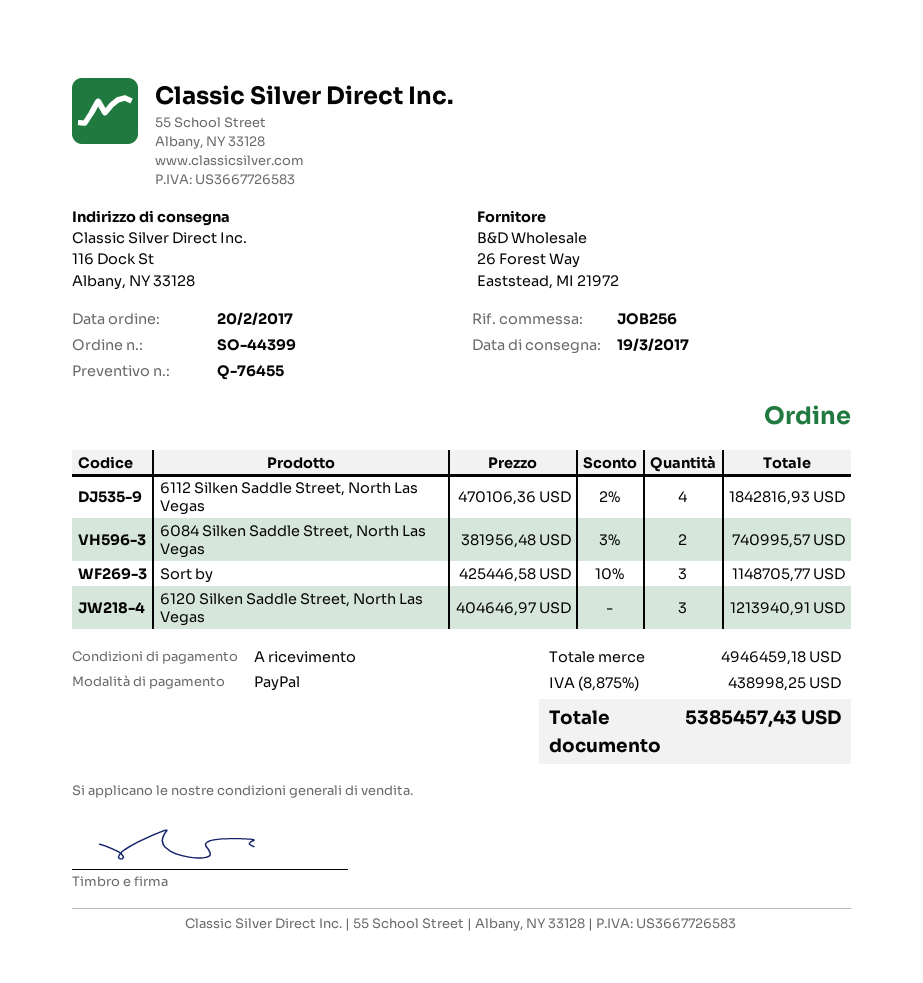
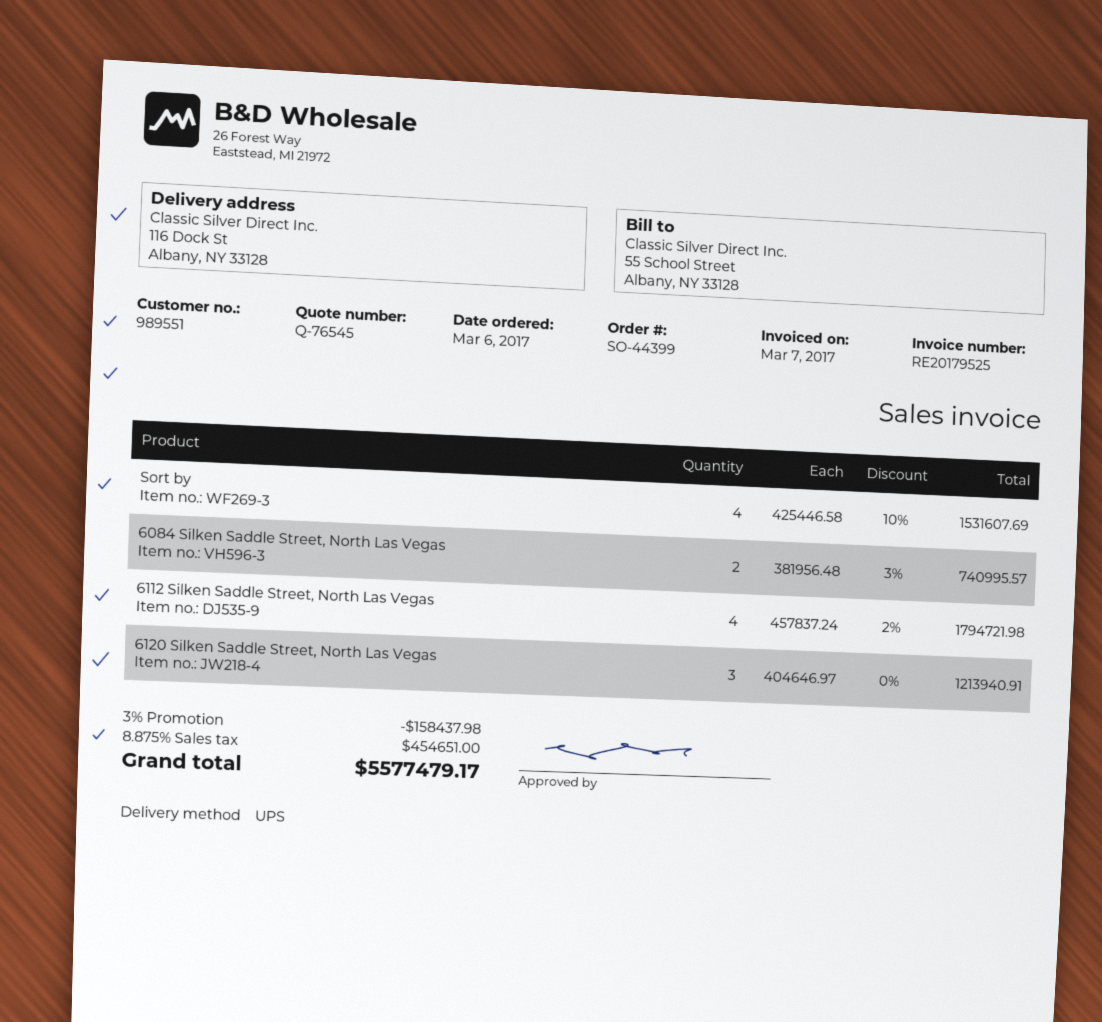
quote number: Q-76455 -> Q-76545
order date: 2017-02-20 -> 2017-03-06
6112 Silken Saddle Street, North Las Vegas: 4 x 470106.36 - 2% = 1842816.93 -> 4 x 457837.24 - 2% = 1794721.98
Sort by: 3 x 425446.58 - 10% = 1148705.77 -> 4 x 425446.58 - 10% = 1531607.69
discount: none -> 3% = 158437.98
tax: 8.875% = 438998.25 -> 8.875% = 454651.00
total: 5385457.43 -> 5577479.17

